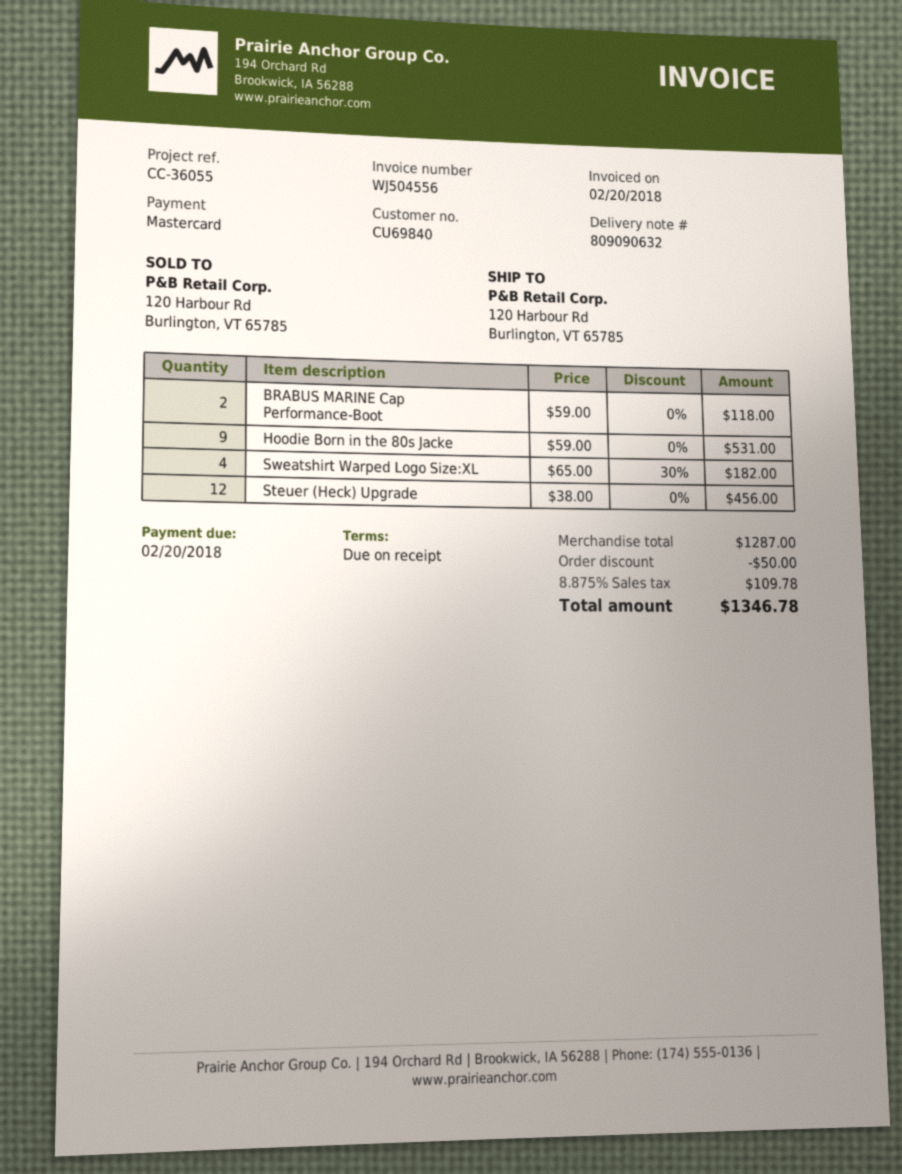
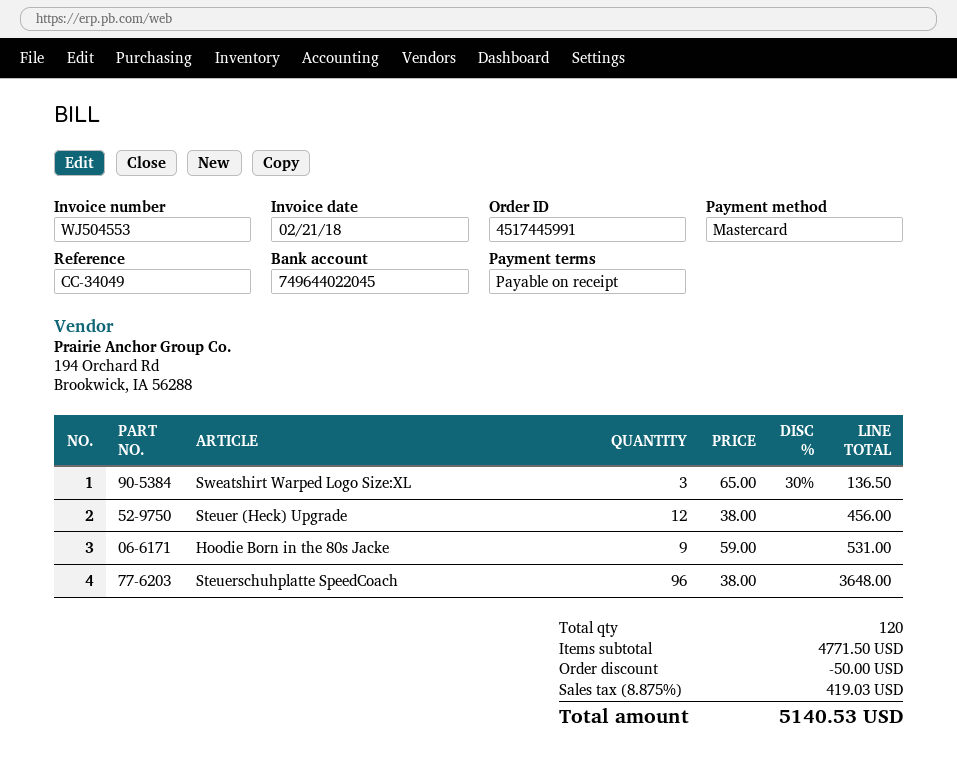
invoice number: WJ504556 -> WJ504553
invoice date: 2018-02-20 -> 2018-02-21
reference: CC-36055 -> CC-34049
BRABUS MARINE Cap Performance-Boot: 2 x 59.00 = 118.00 -> none
Sweatshirt Warped Logo Size:XL: 4 x 65.00 - 30% = 182.00 -> 3 x 65.00 - 30% = 136.50
Steuerschuhplatte SpeedCoach: none -> 96 x 38.00 = 3648.00
subtotal: 1287.00 -> 4771.50
tax: 8.875% = 109.78 -> 8.875% = 419.03
total: 1346.78 -> 5140.53

